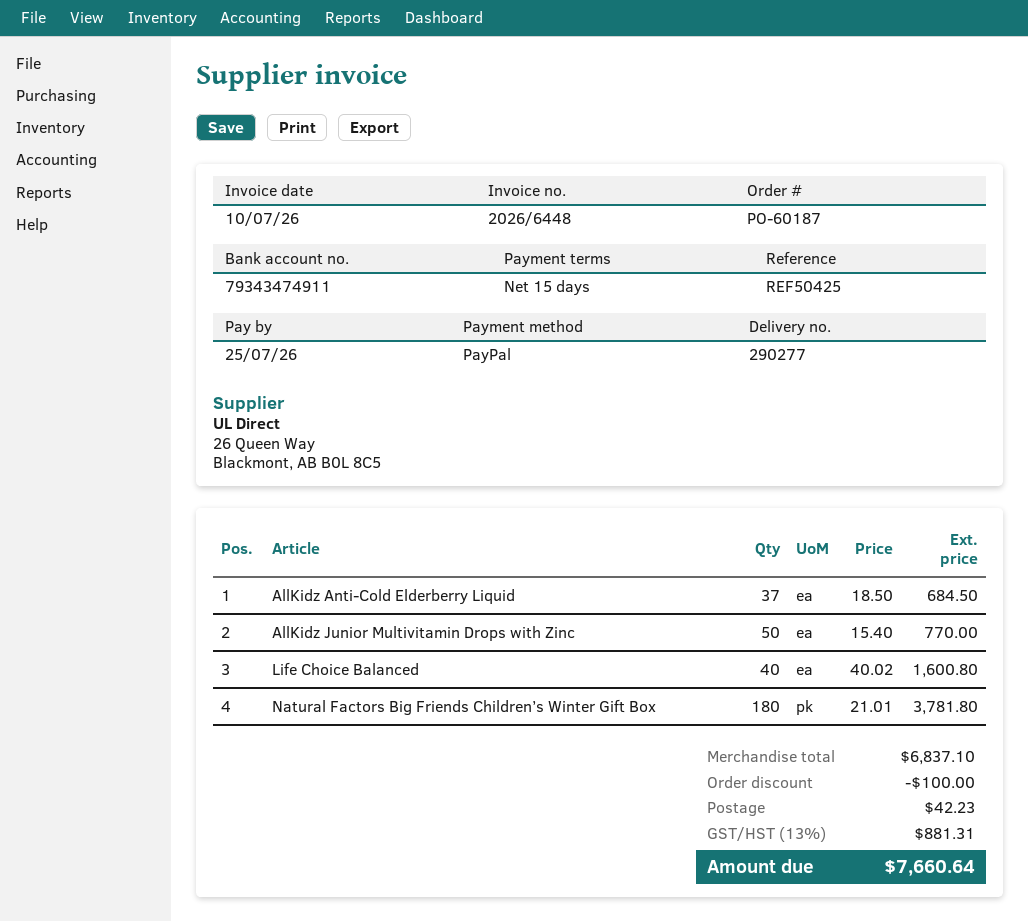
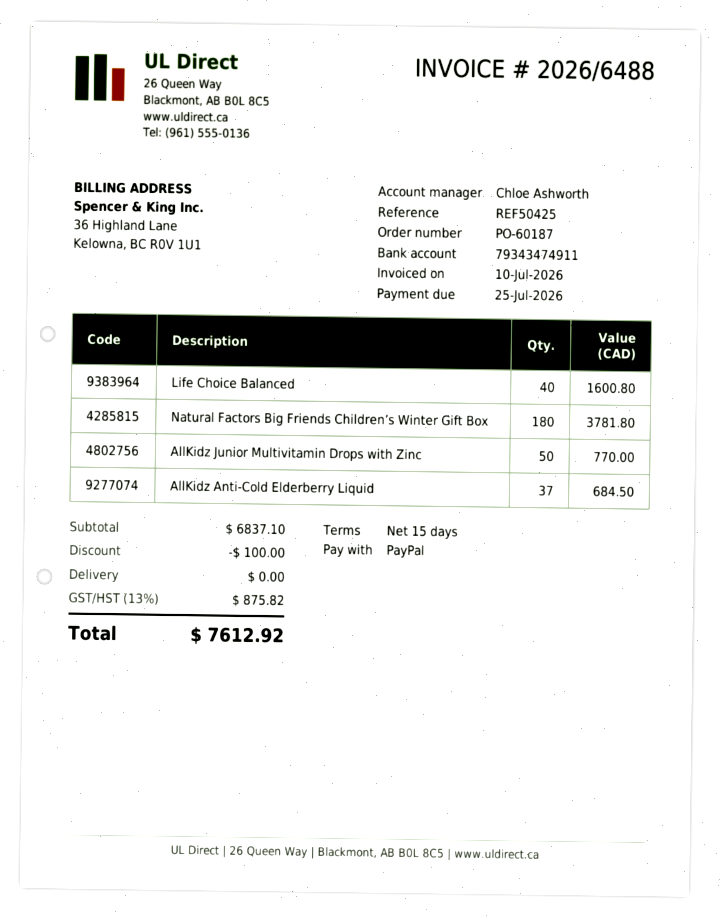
invoice number: 2026/6448 -> 2026/6488
shipping: 42.23 -> 0.00
tax: 13% = 881.31 -> 13% = 875.82
total: 7660.64 -> 7612.92

